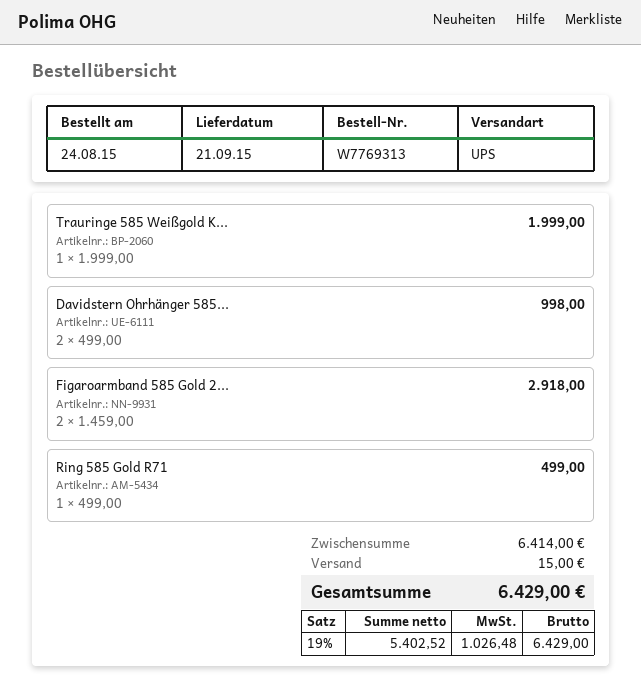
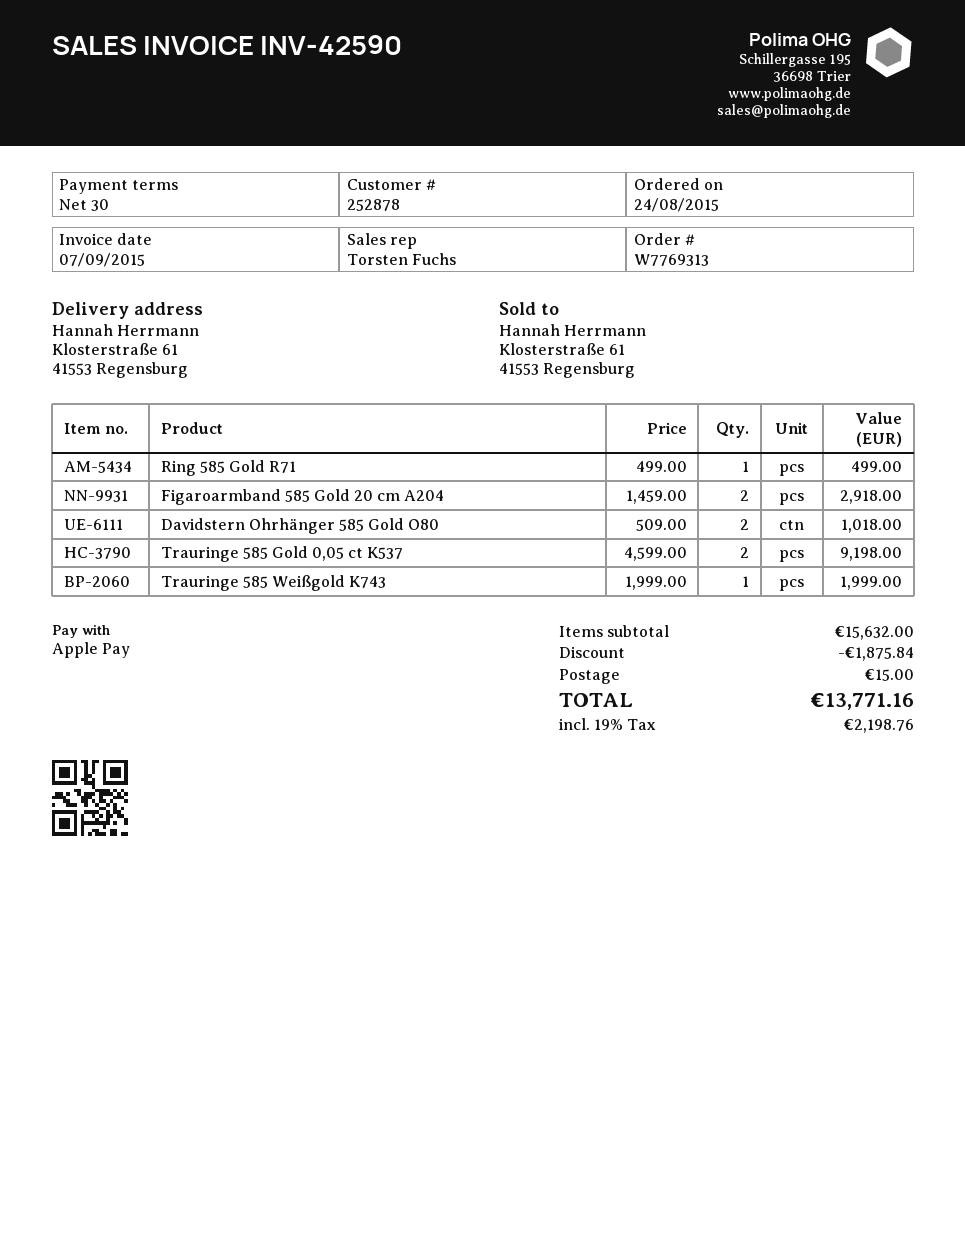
Davidstern Ohrhänger 585...: 2 x 499.00 = 998.00 -> 2 x 509.00 = 1018.00
Trauringe 585 Gold 0,05 ct K537: none -> 2 x 4599.00 = 9198.00
subtotal: 6414.00 -> 15632.00
discount: none -> 1875.84
tax: 19% = 1026.48 -> 19% = 2198.76
total: 6429.00 -> 13771.16

